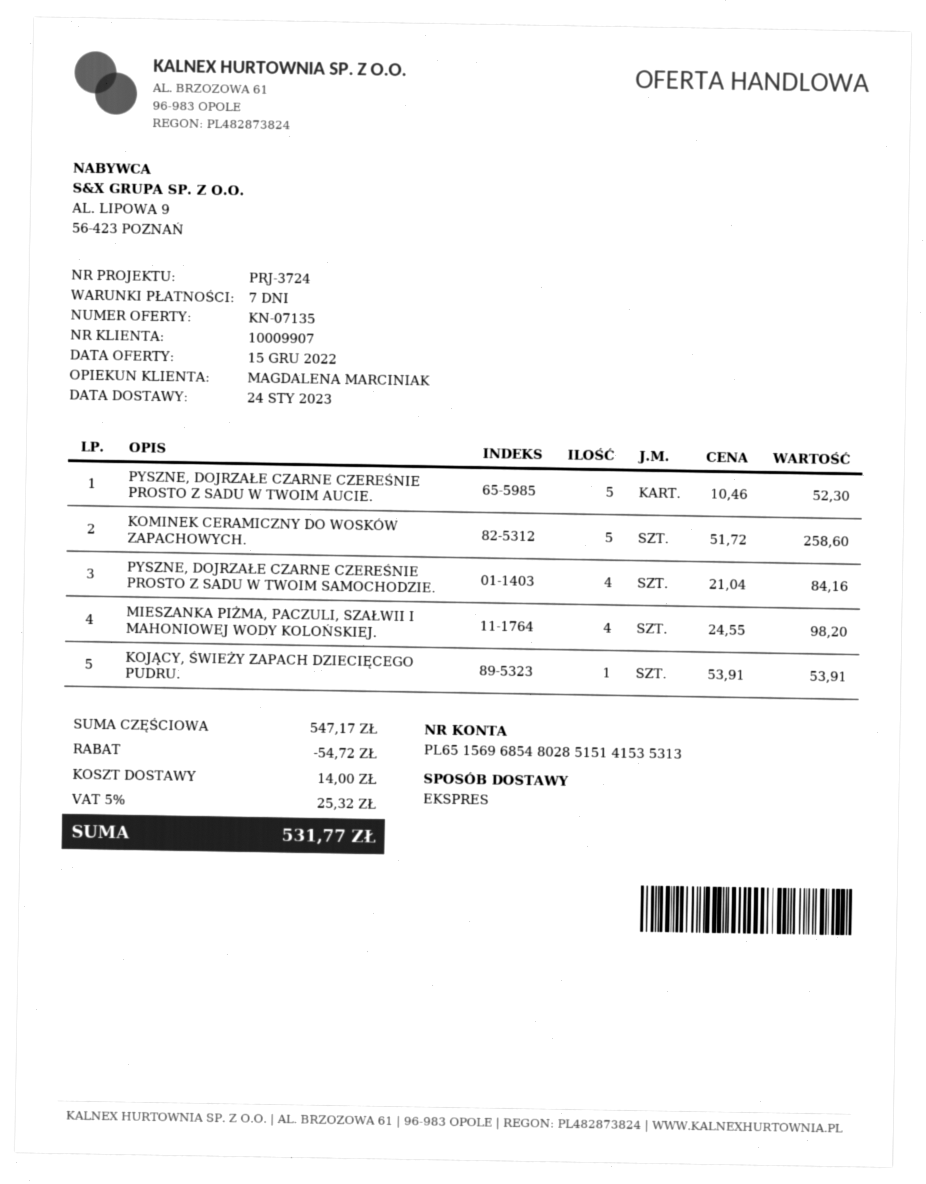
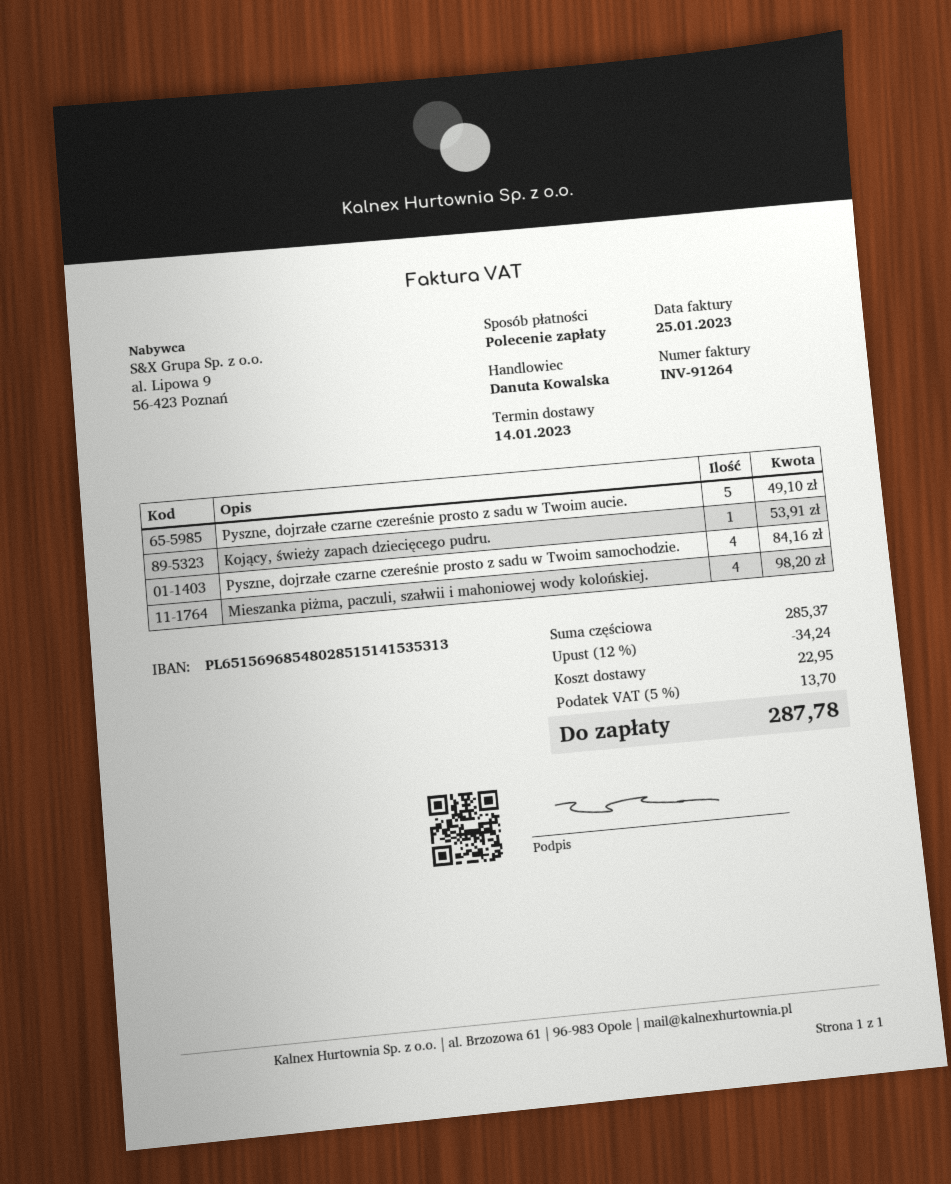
delivery date: 2023-01-24 -> 2023-01-14
sales rep: MAGDALENA MARCINIAK -> Danuta Kowalska
PYSZNE, DOJRZAŁE CZARNE CZEREŚNIE PROSTO Z SADU W TWOIM AUCIE.: 5 for 52.30 -> 5 for 49.10
KOMINEK CERAMICZNY DO WOSKÓW ZAPACHOWYCH.: 5 for 258.60 -> none
subtotal: 547.17 -> 285.37
discount: 54.72 -> 34.24
shipping: 14.00 -> 22.95
tax: 5% = 25.32 -> 5% = 13.70
total: 531.77 -> 287.78

